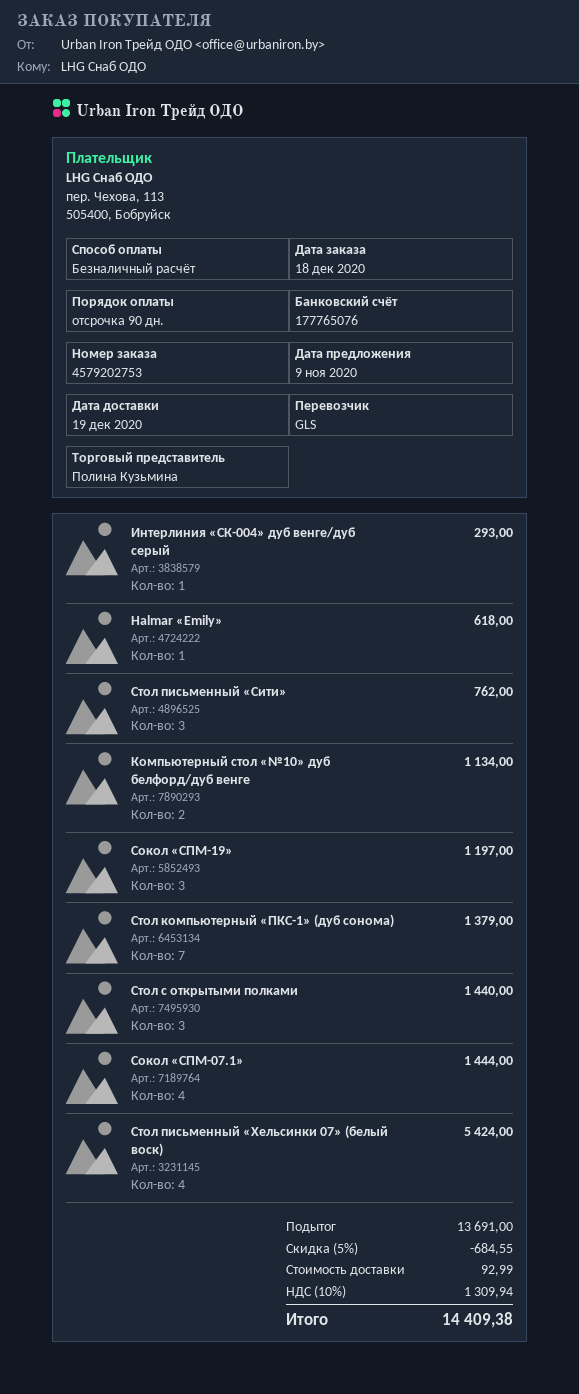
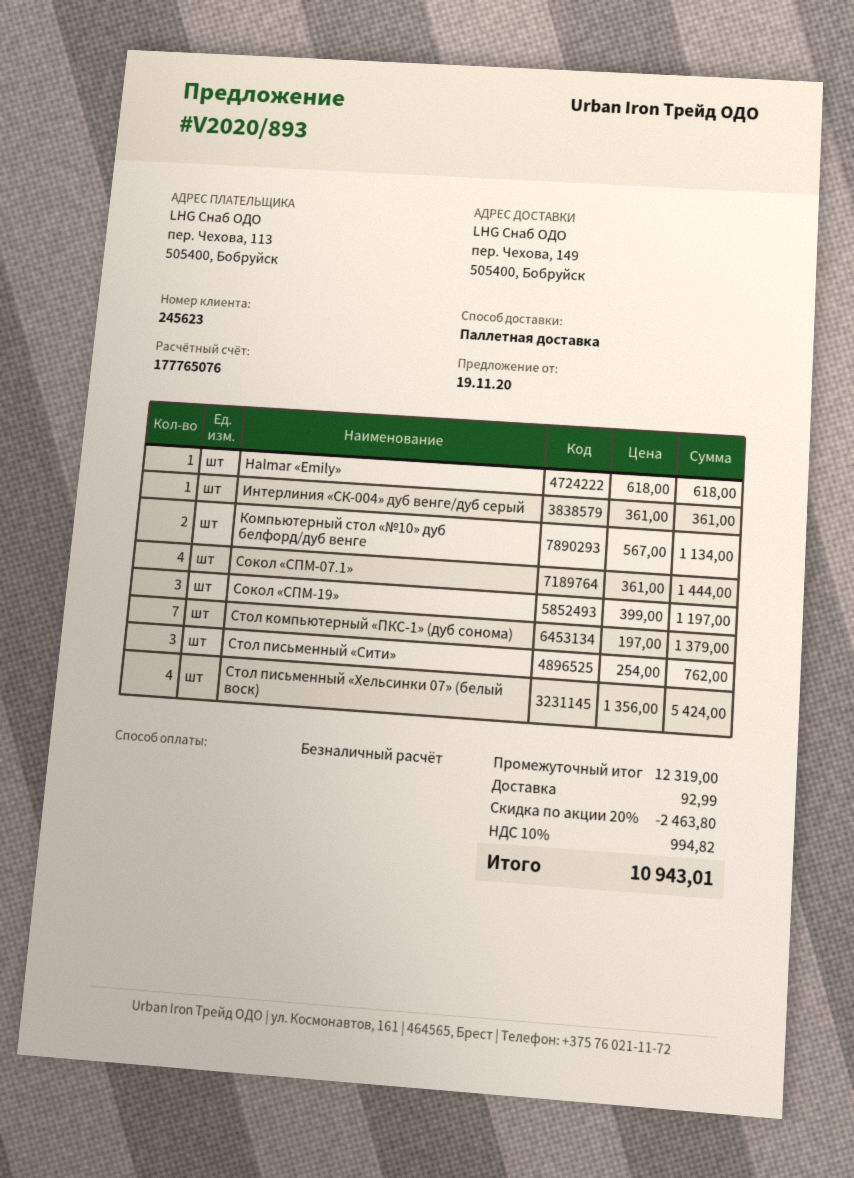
quote date: 2020-11-09 -> 2020-11-19
shipping method: GLS -> pallet freight
Интерлиния «СК-004» дуб венге/дуб серый: 1 for 293.00 -> 1 for 361.00
Стол с открытыми полками: 3 for 1440.00 -> none
subtotal: 13691.00 -> 12319.00
discount: 5% = 684.55 -> 20% = 2463.80
tax: 10% = 1309.94 -> 10% = 994.82
total: 14409.38 -> 10943.01

